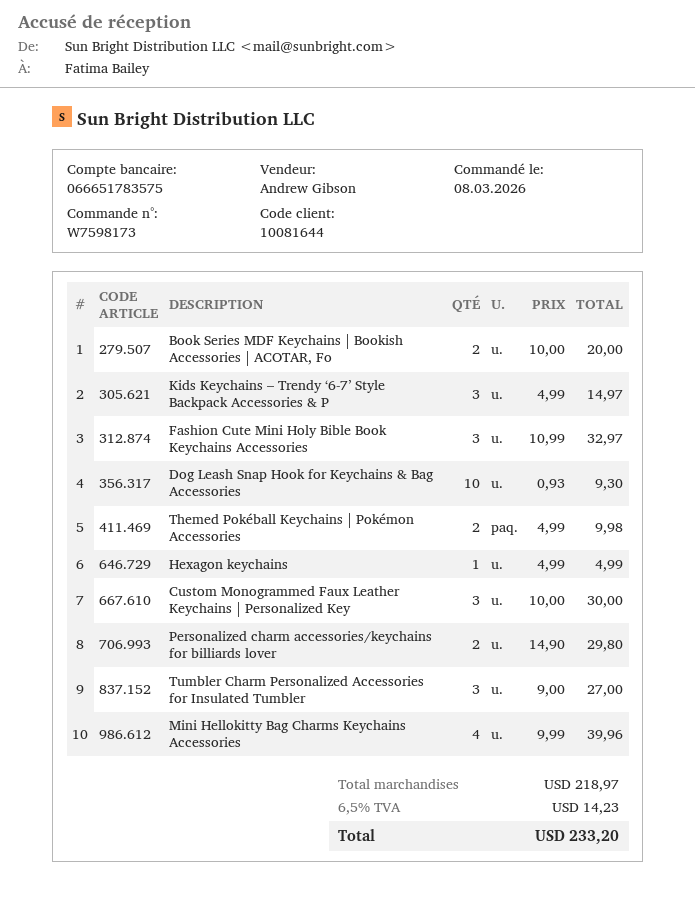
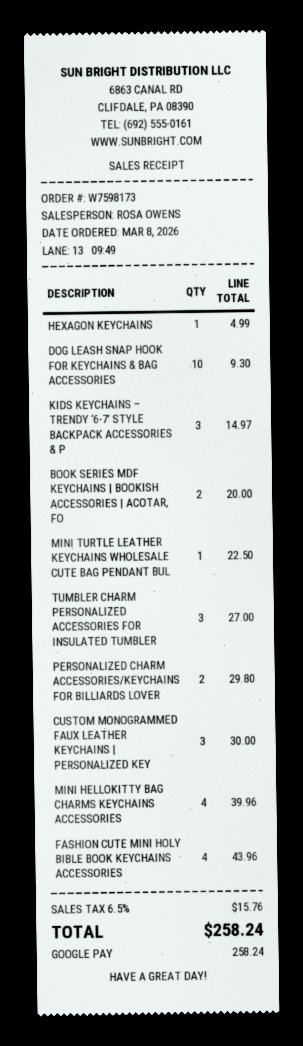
sales rep: Andrew Gibson -> ROSA OWENS
Fashion Cute Mini Holy Bible Book Keychains Accessories: 3 for 32.97 -> 4 for 43.96
Themed Pokéball Keychains | Pokémon Accessories: 2 for 9.98 -> none
MINI TURTLE LEATHER KEYCHAINS WHOLESALE CUTE BAG PENDANT BUL: none -> 1 for 22.50
tax: 6.5% = 14.23 -> 6.5% = 15.76
total: 233.20 -> 258.24

